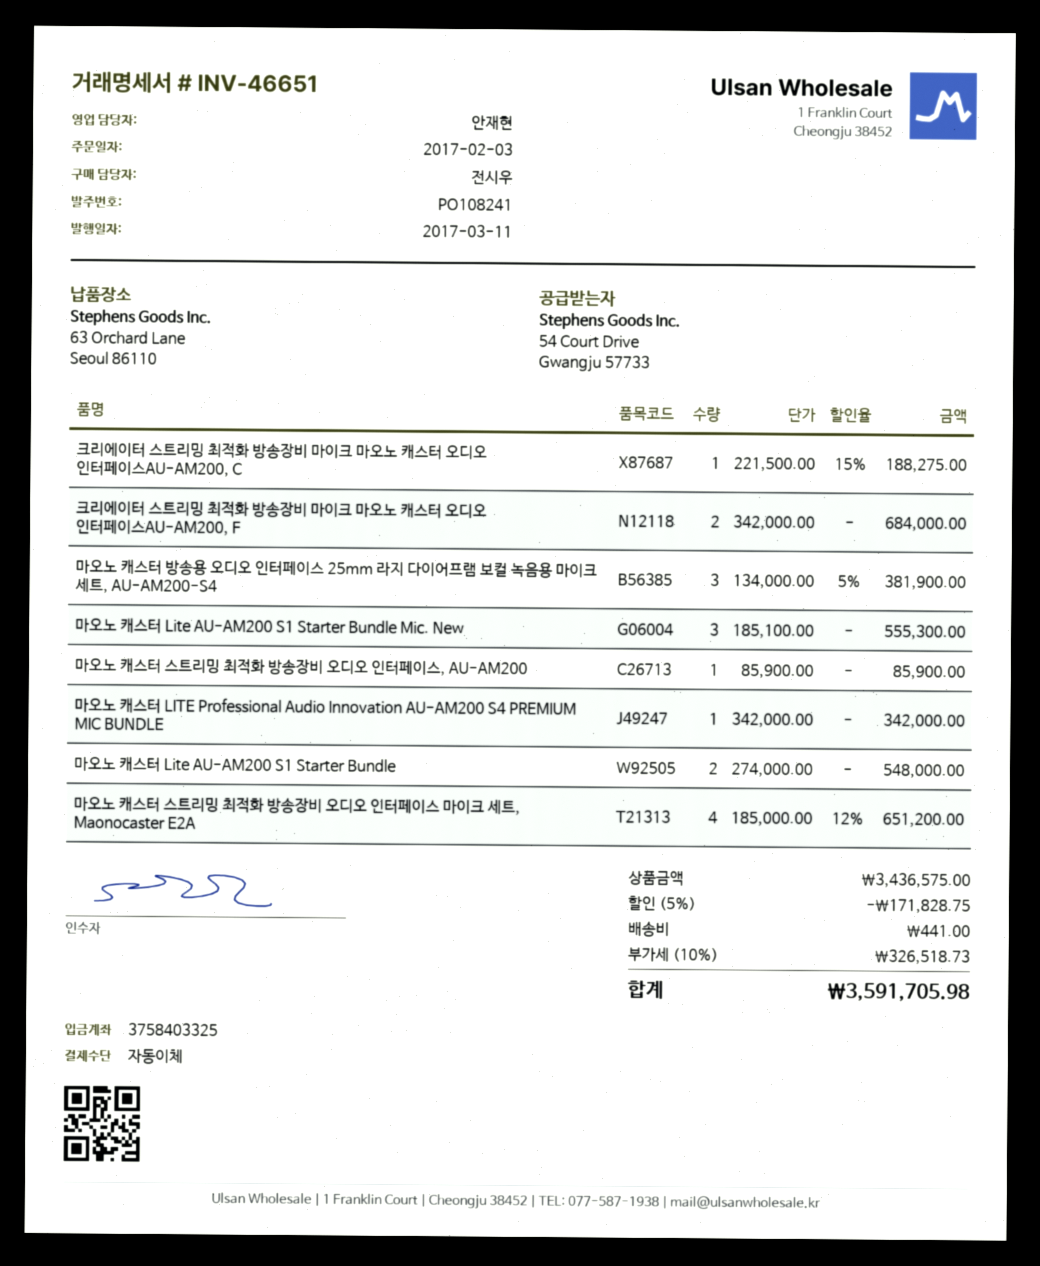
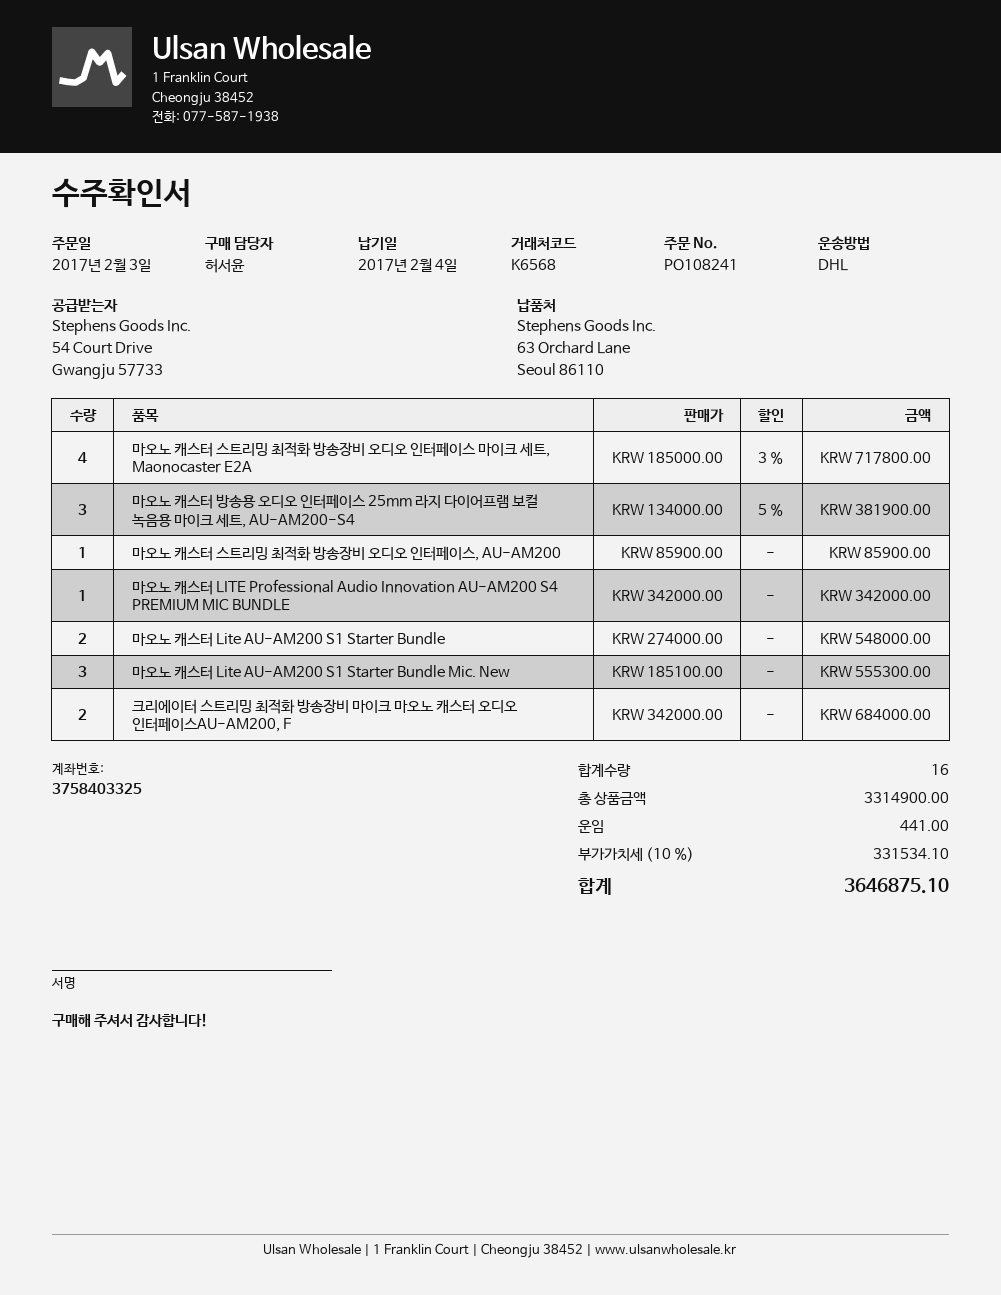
ordered by: 전시우 -> 허서윤
크리에이터 스트리밍 최적화 방송장비 마이크 마오노 캐스터 오디오 인터페이스AU-AM200, C: 1 x 221500.00 - 15% = 188275.00 -> none
마오노 캐스터 스트리밍 최적화 방송장비 오디오 인터페이스 마이크 세트, Maonocaster E2A: 4 x 185000.00 - 12% = 651200.00 -> 4 x 185000.00 - 3% = 717800.00
subtotal: 3436575.00 -> 3314900.00
discount: 5% = 171828.75 -> none
tax: 10% = 326518.73 -> 10% = 331534.10
total: 3591705.98 -> 3646875.10

